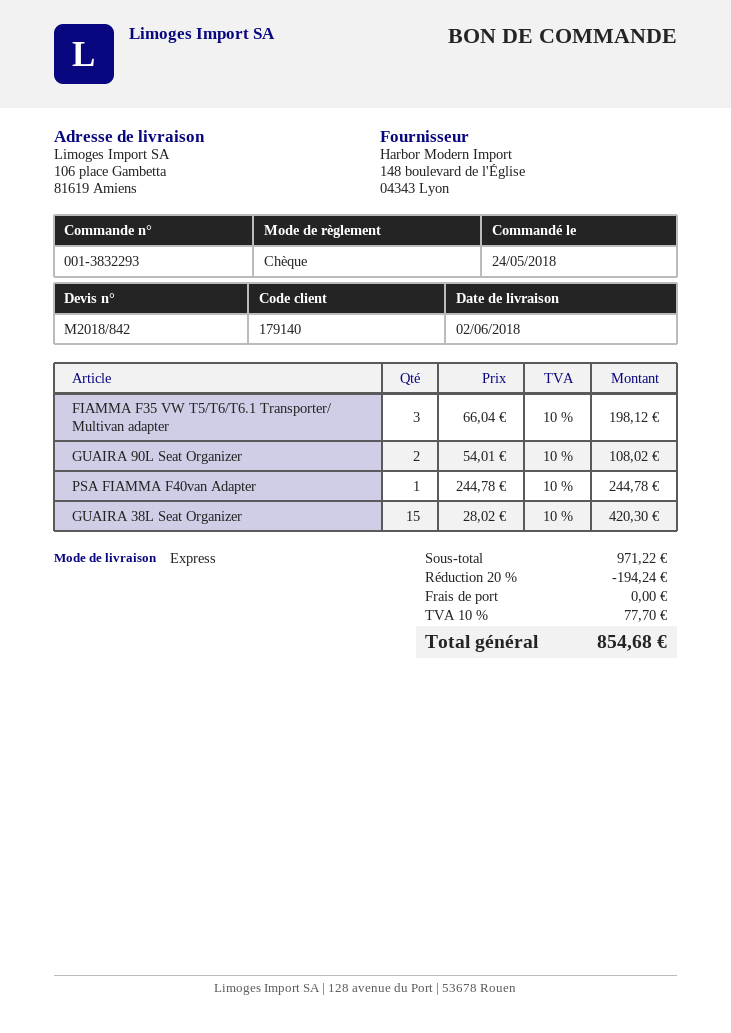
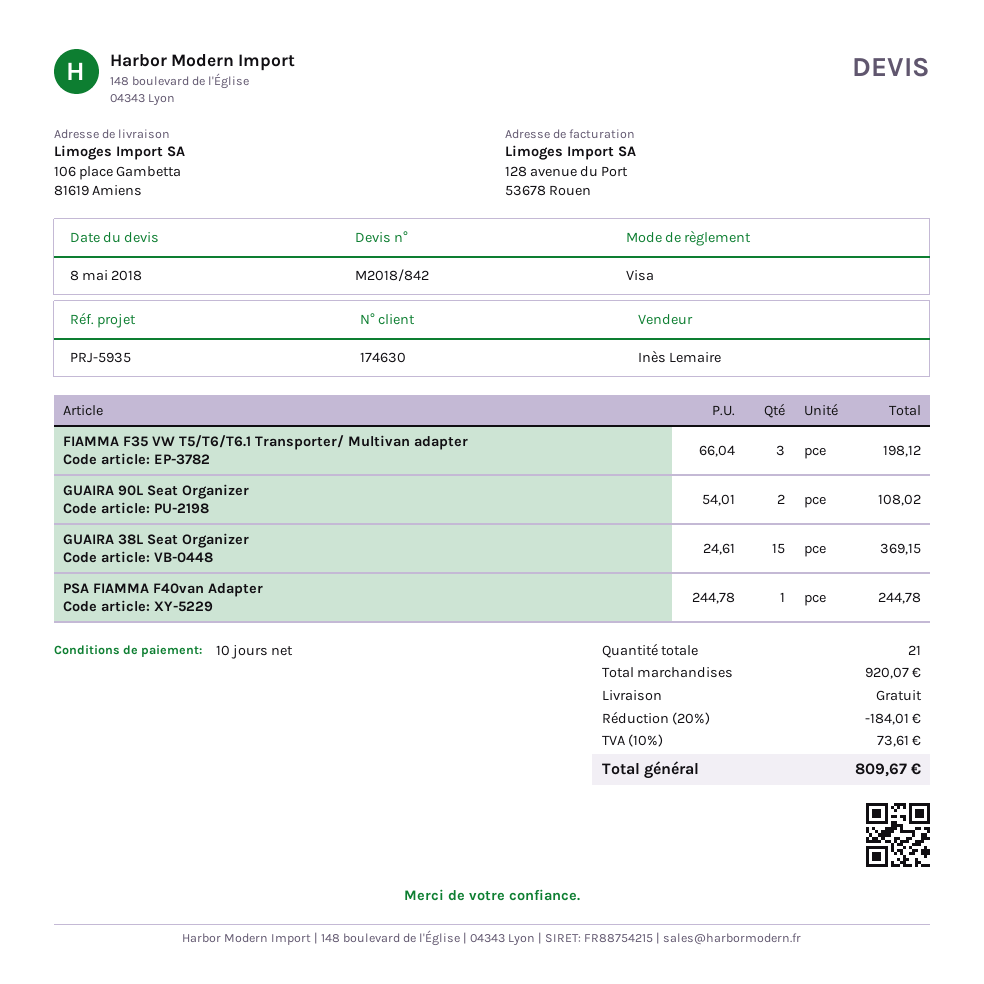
customer number: 179140 -> 174630
payment method: cheque -> Visa
GUAIRA 38L Seat Organizer: 15 x 28.02 = 420.30 -> 15 x 24.61 = 369.15
subtotal: 971.22 -> 920.07
discount: 20% = 194.24 -> 20% = 184.01
tax: 10% = 77.70 -> 10% = 73.61
total: 854.68 -> 809.67

